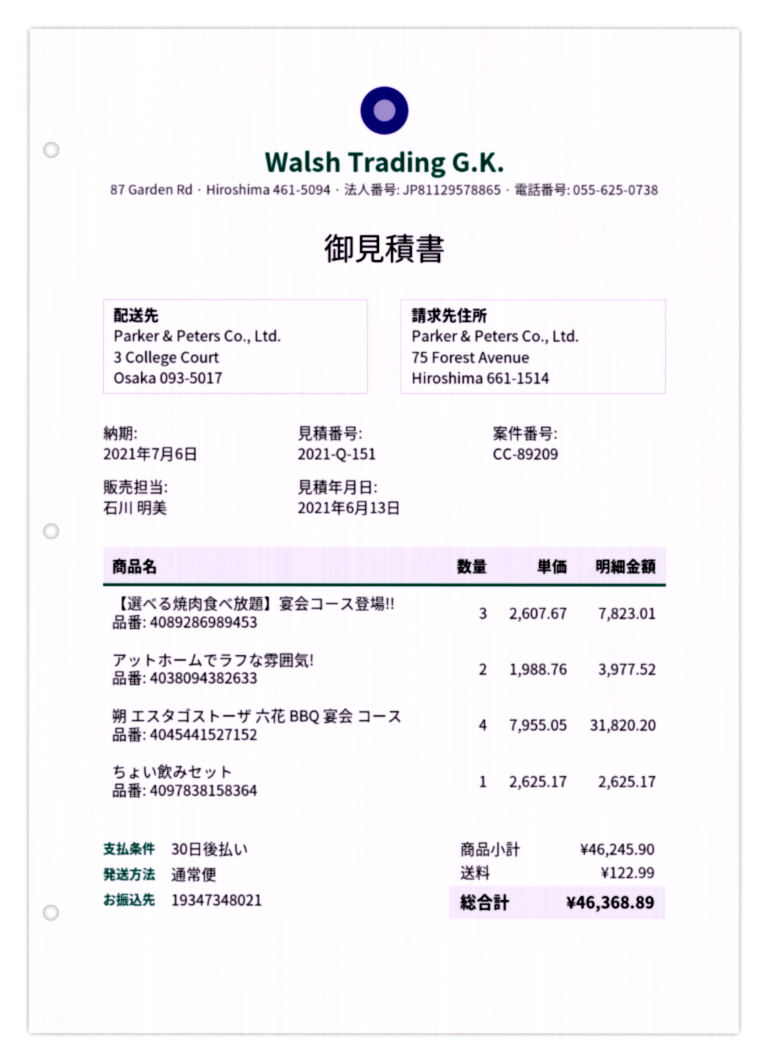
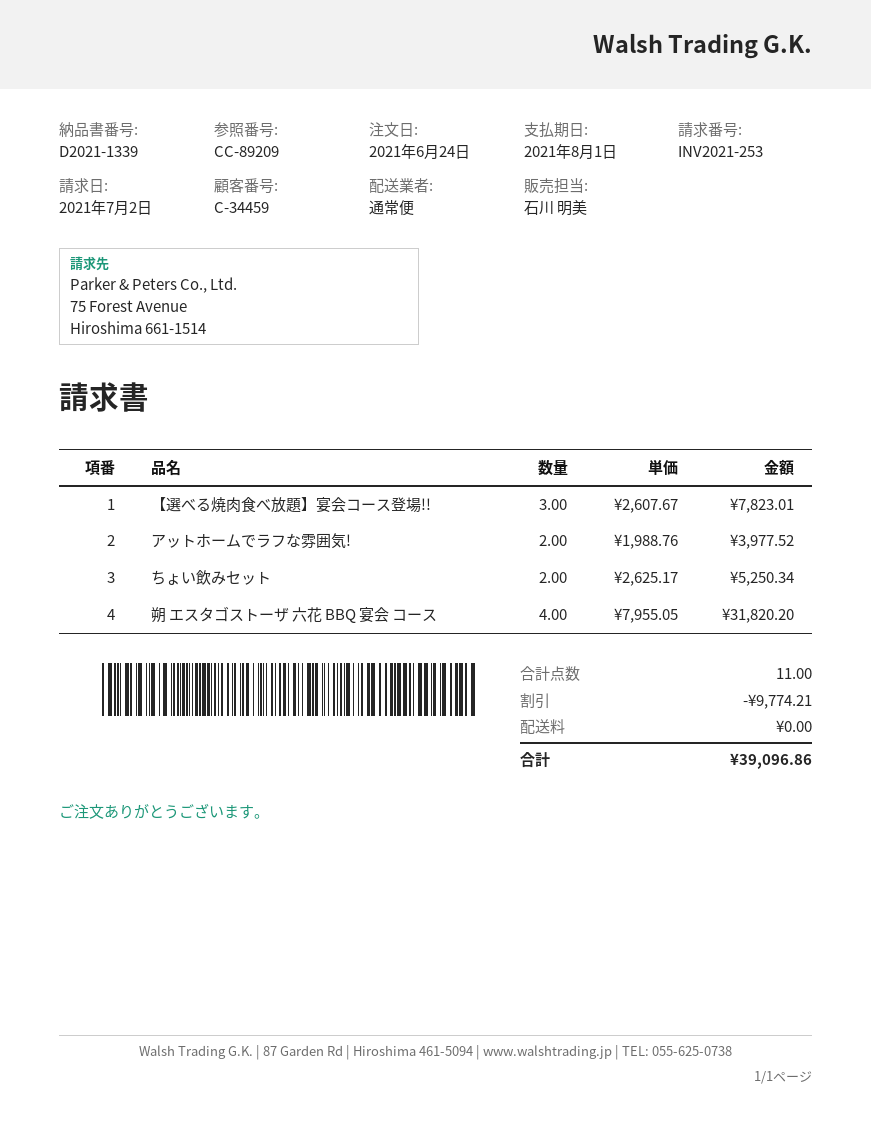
ちょい飲みセット: 1 x 2625.17 = 2625.17 -> 2 x 2625.17 = 5250.34
discount: none -> 9774.21
shipping: 122.99 -> 0.00
total: 46368.89 -> 39096.86

